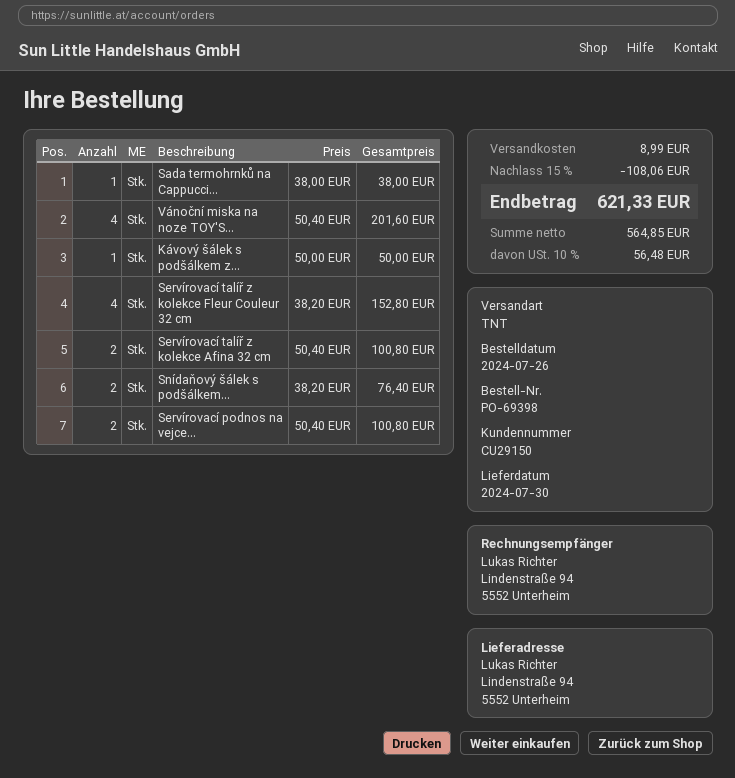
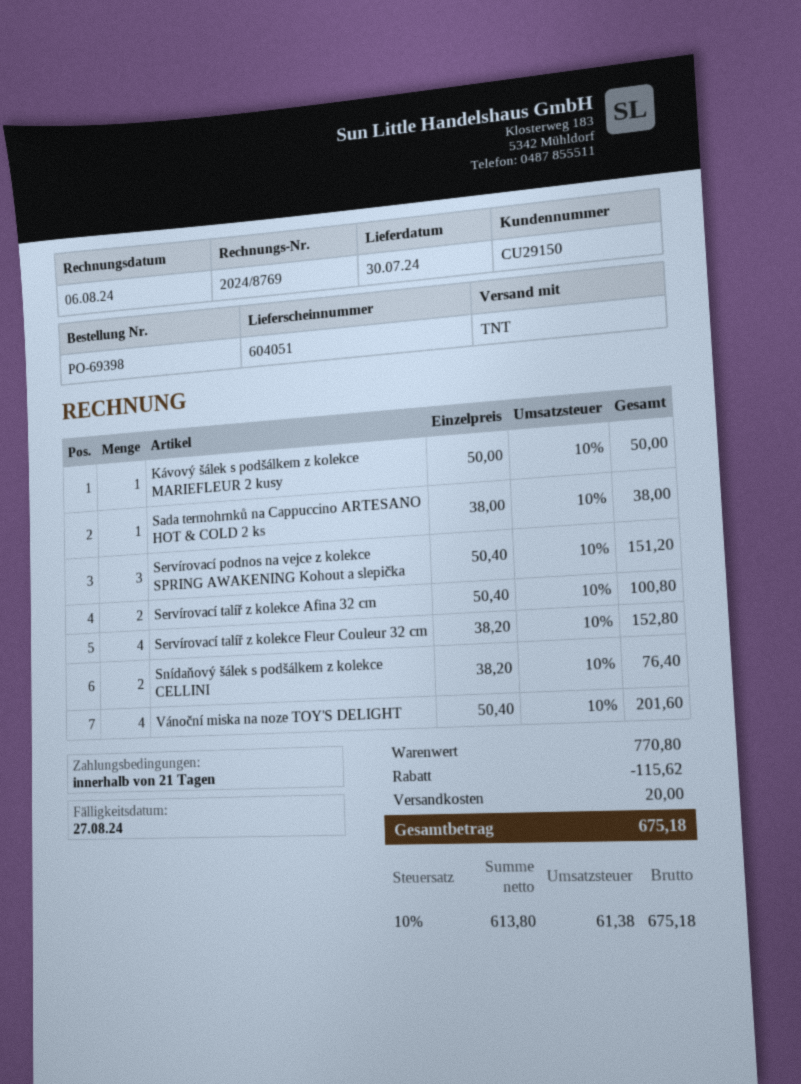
Servírovací podnos na vejce...: 2 x 50.40 = 100.80 -> 3 x 50.40 = 151.20
discount: 108.06 -> 115.62
shipping: 8.99 -> 20.00
net: 564.85 -> 613.80
tax: 10% = 56.48 -> 10% = 61.38
total: 621.33 -> 675.18

